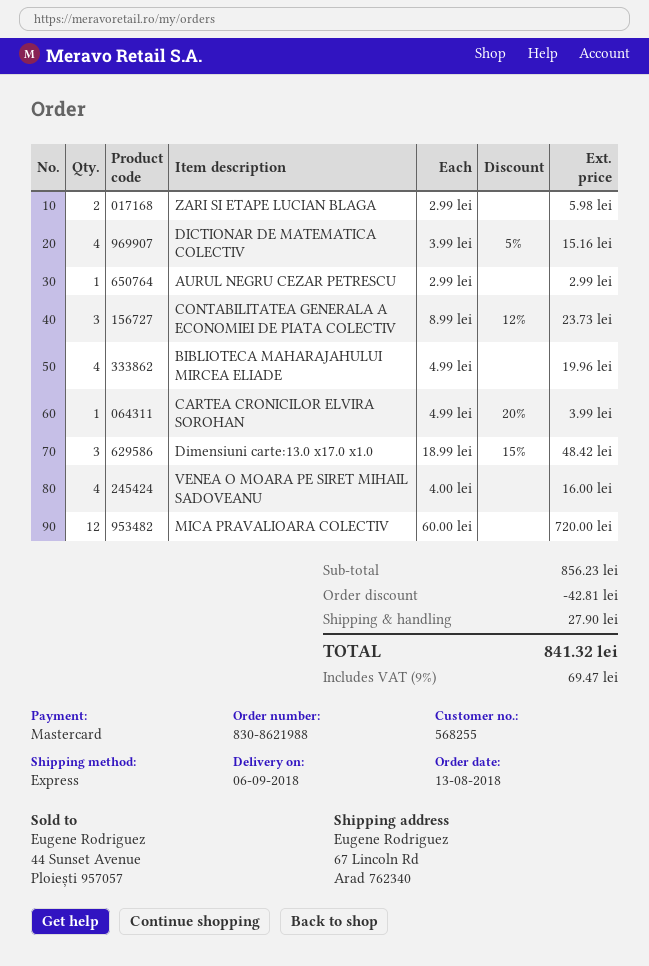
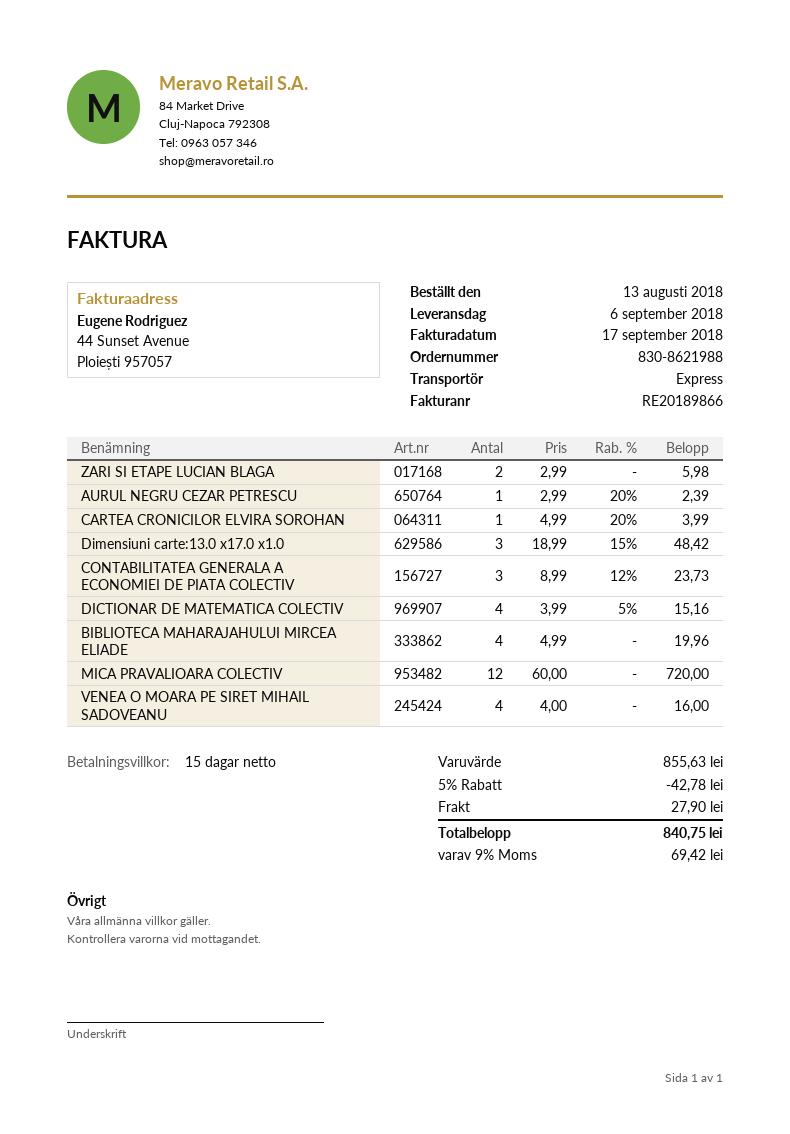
AURUL NEGRU CEZAR PETRESCU: 1 x 2.99 = 2.99 -> 1 x 2.99 - 20% = 2.39
subtotal: 856.23 -> 855.63
discount: 42.81 -> 42.78
tax: 9% = 69.47 -> 9% = 69.42
total: 841.32 -> 840.75

